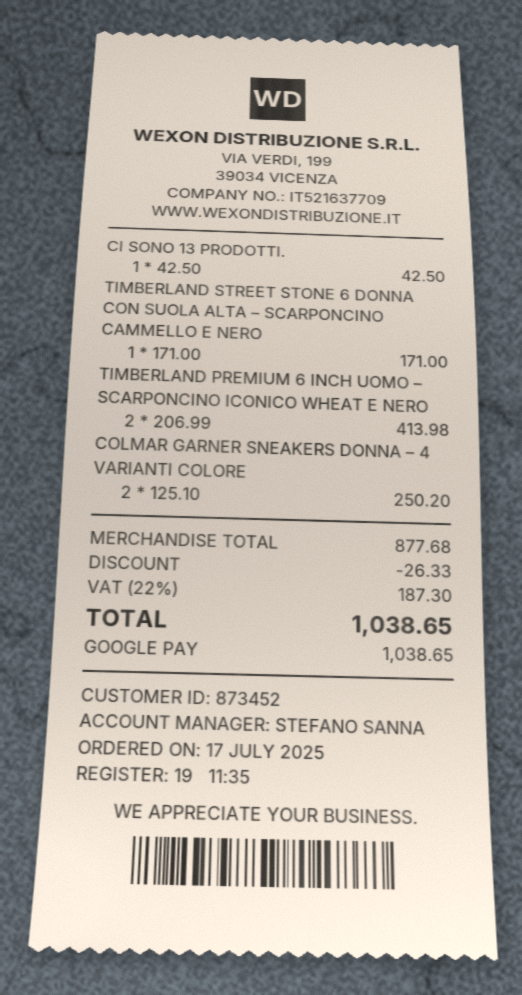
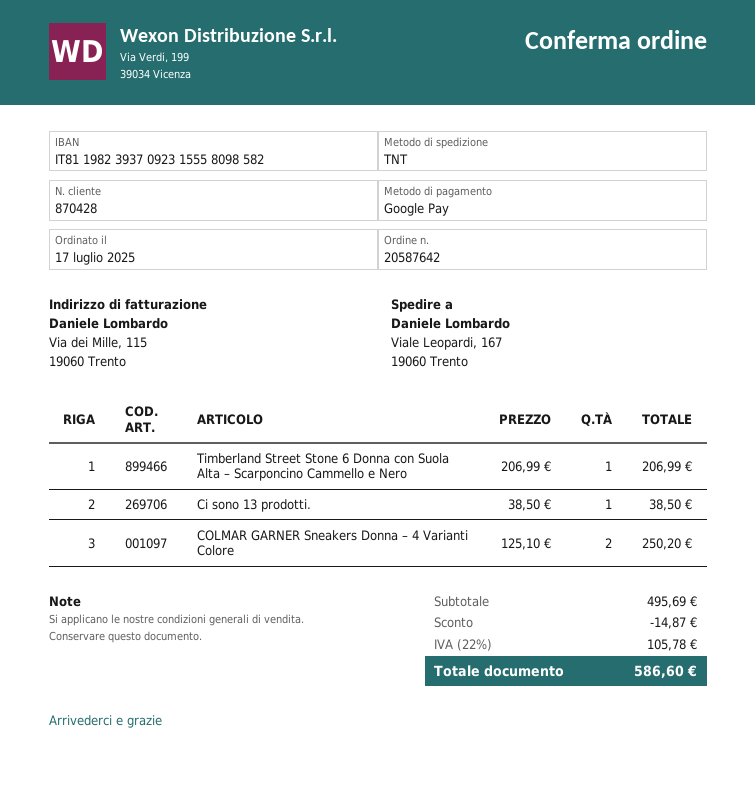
customer number: 873452 -> 870428
CI SONO 13 PRODOTTI.: 1 x 42.50 = 42.50 -> 1 x 38.50 = 38.50
TIMBERLAND STREET STONE 6 DONNA CON SUOLA ALTA – SCARPONCINO CAMMELLO E NERO: 1 x 171.00 = 171.00 -> 1 x 206.99 = 206.99
TIMBERLAND PREMIUM 6 INCH UOMO – SCARPONCINO ICONICO WHEAT E NERO: 2 x 206.99 = 413.98 -> none
subtotal: 877.68 -> 495.69
discount: 26.33 -> 14.87
tax: 22% = 187.30 -> 22% = 105.78
total: 1038.65 -> 586.60

